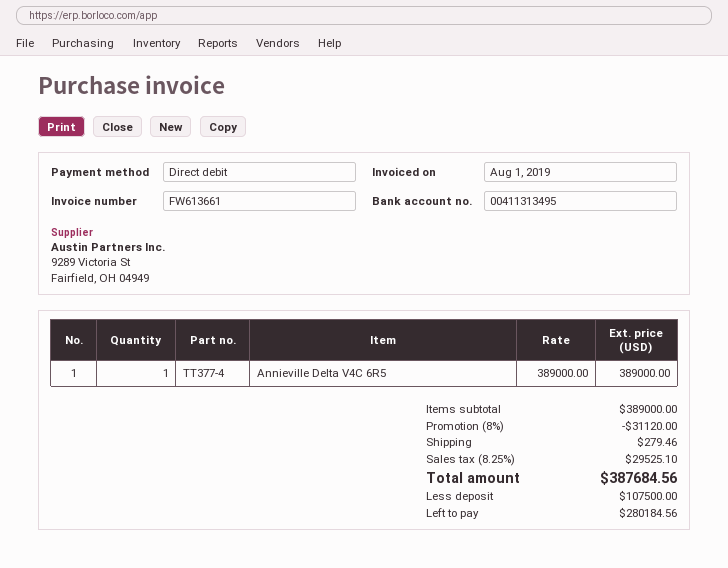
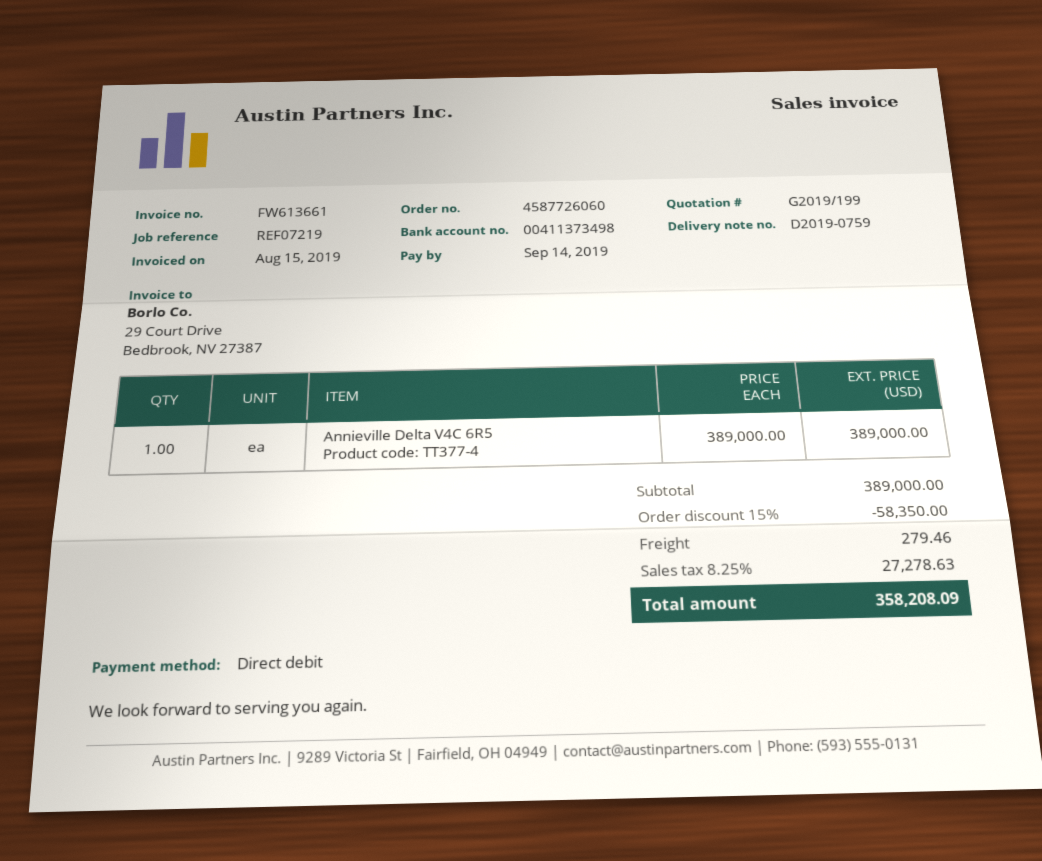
invoice date: 2019-08-01 -> 2019-08-15
bank account: 00411313495 -> 00411373498
discount: 8% = 31120.00 -> 15% = 58350.00
tax: 8.25% = 29525.10 -> 8.25% = 27278.63
total: 387684.56 -> 358208.09

